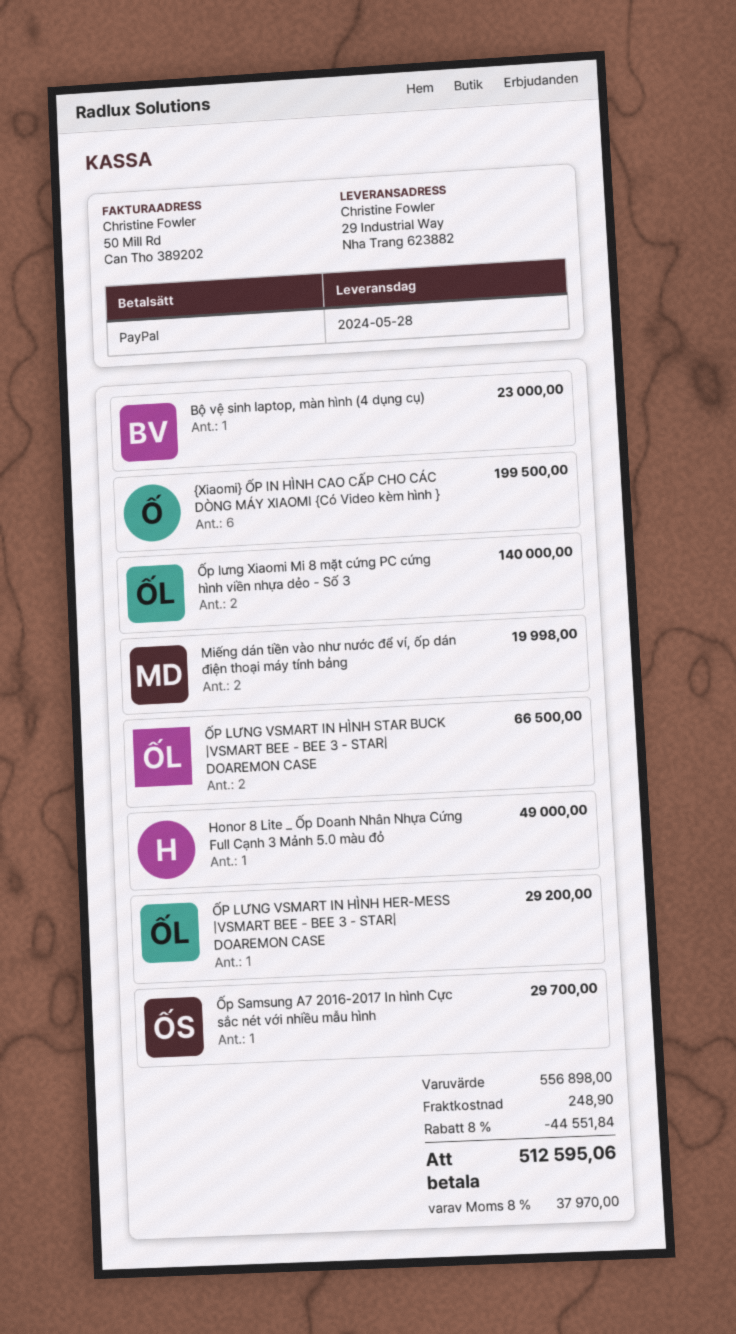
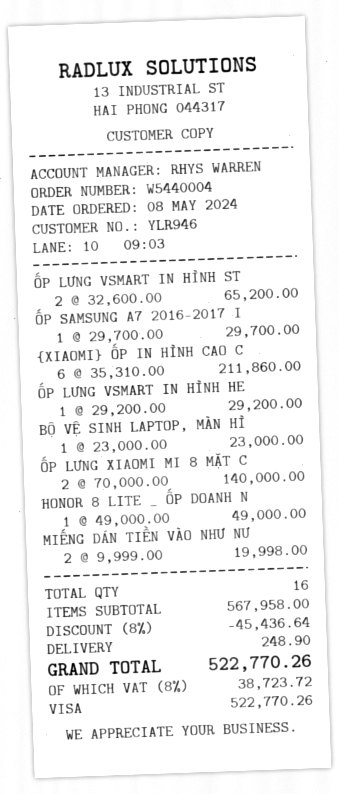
payment method: PayPal -> Visa
{Xiaomi} ỐP IN HÌNH CAO CẤP CHO CÁC DÒNG MÁY XIAOMI {Có Video kèm hình }: 6 for 199500.00 -> 6 for 211860.00
ỐP LƯNG VSMART IN HÌNH STAR BUCK |VSMART BEE - BEE 3 - STAR| DOAREMON CASE: 2 for 66500.00 -> 2 for 65200.00
subtotal: 556898.00 -> 567958.00
discount: 8% = 44551.84 -> 8% = 45436.64
tax: 8% = 37970.00 -> 8% = 38723.72
total: 512595.06 -> 522770.26

